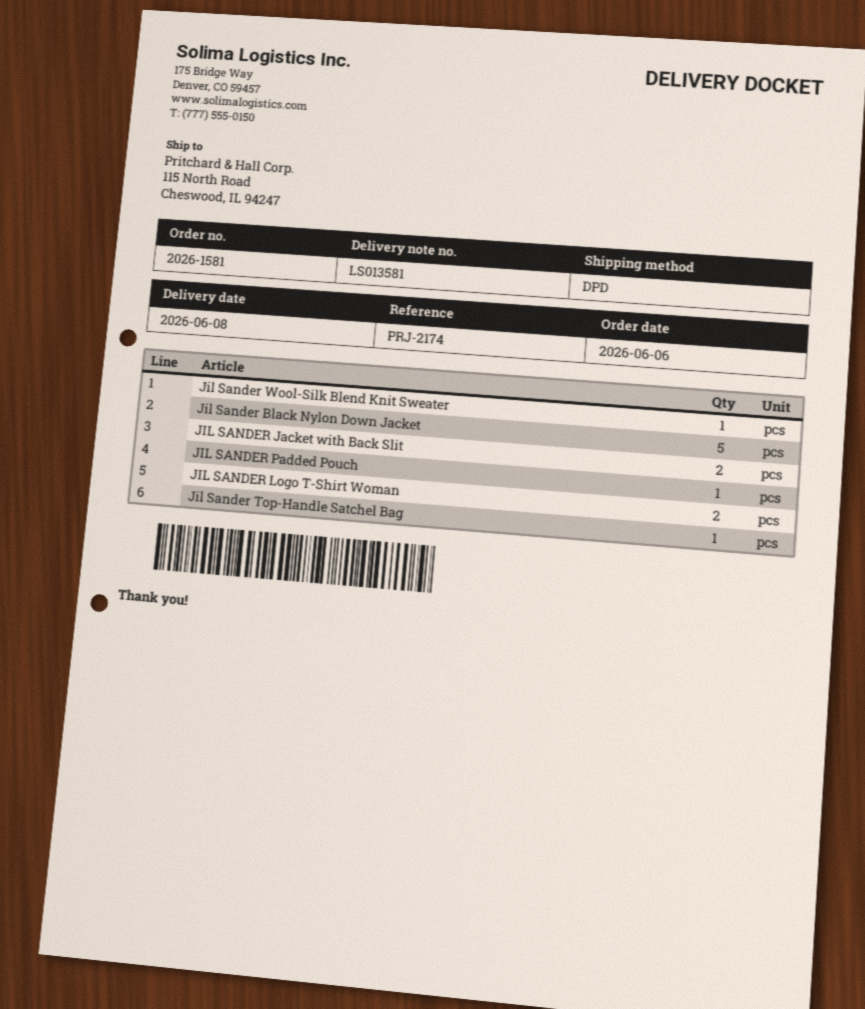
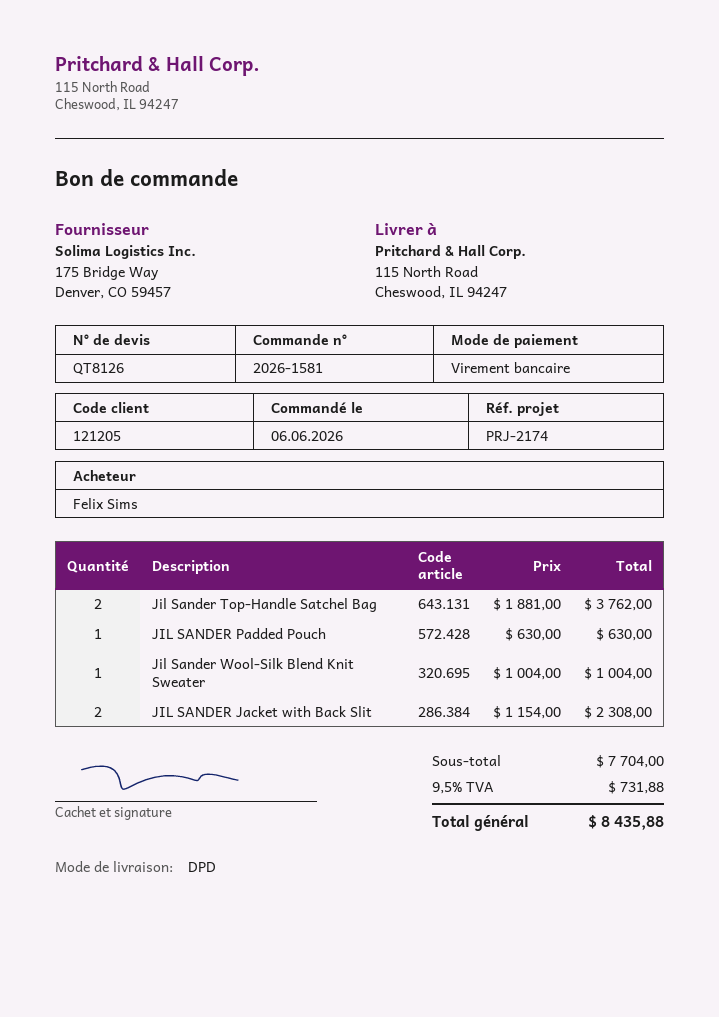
Jil Sander Black Nylon Down Jacket: 5 -> none
JIL SANDER Logo T-Shirt Woman: 2 -> none
Jil Sander Top-Handle Satchel Bag: 1 -> 2

